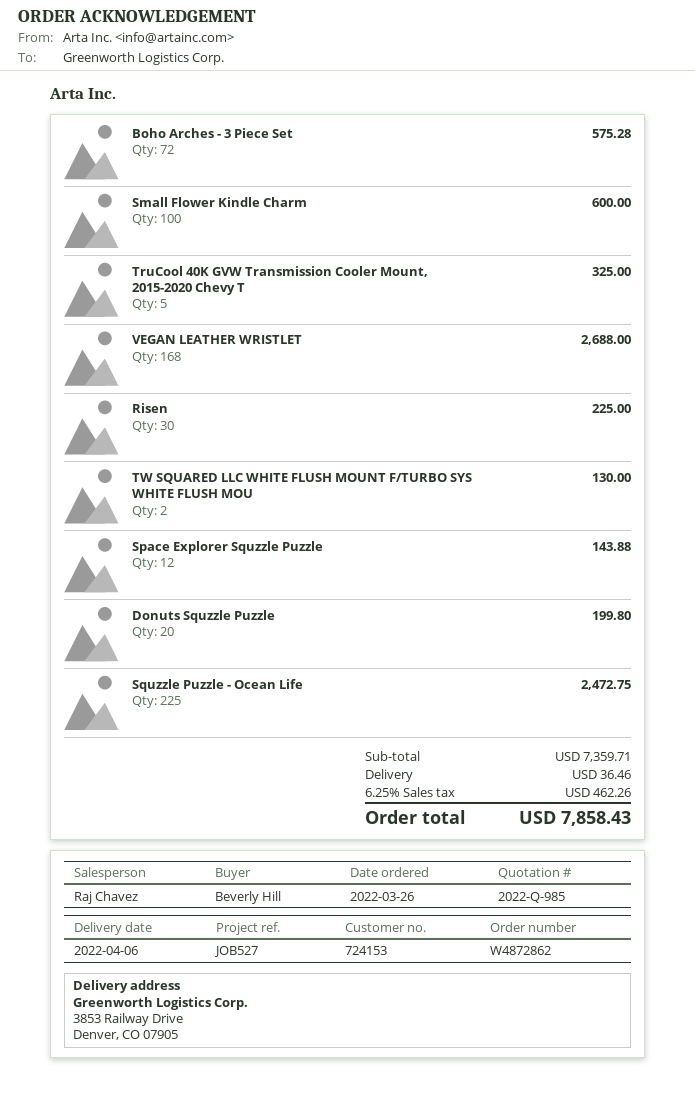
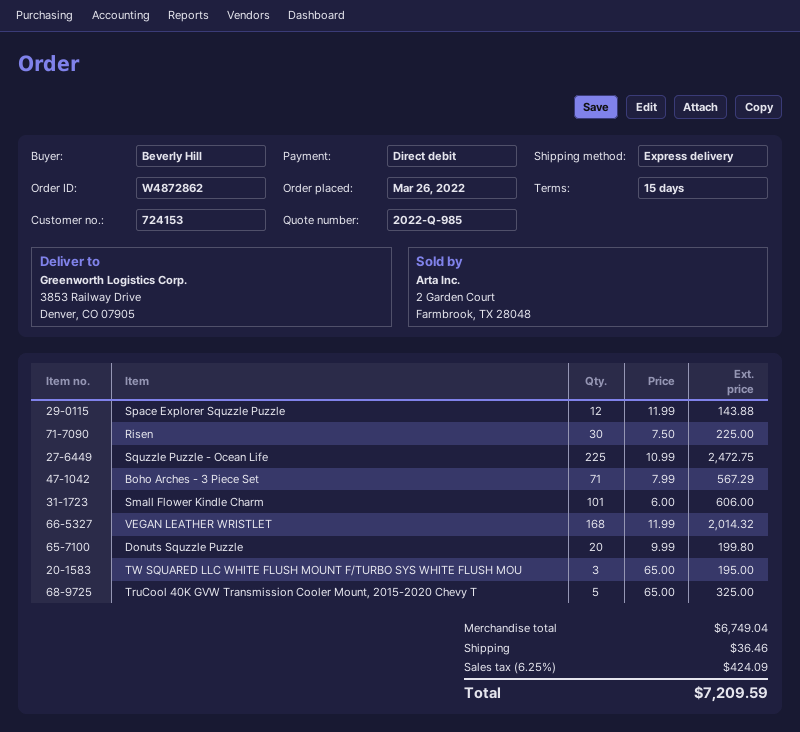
Boho Arches - 3 Piece Set: 72 for 575.28 -> 71 for 567.29
Small Flower Kindle Charm: 100 for 600.00 -> 101 for 606.00
VEGAN LEATHER WRISTLET: 168 for 2688.00 -> 168 for 2014.32
TW SQUARED LLC WHITE FLUSH MOUNT F/TURBO SYS WHITE FLUSH MOU: 2 for 130.00 -> 3 for 195.00
subtotal: 7359.71 -> 6749.04
tax: 6.25% = 462.26 -> 6.25% = 424.09
total: 7858.43 -> 7209.59

